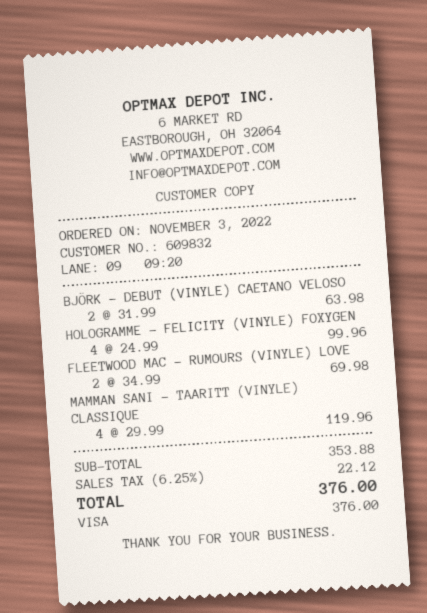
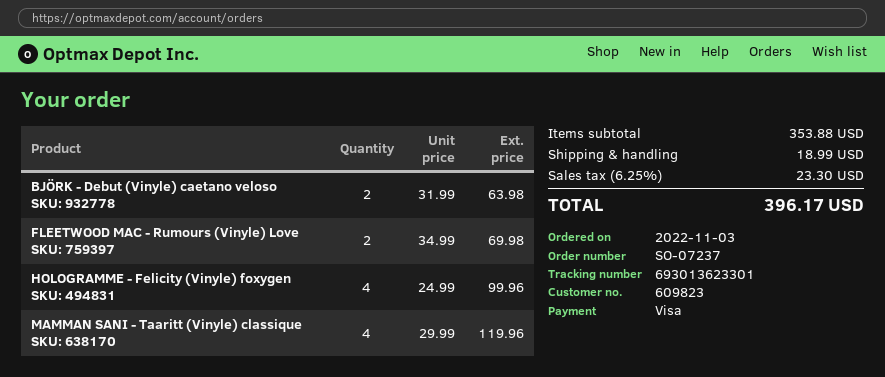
customer number: 609832 -> 609823
shipping: none -> 18.99
tax: 6.25% = 22.12 -> 6.25% = 23.30
total: 376.00 -> 396.17

